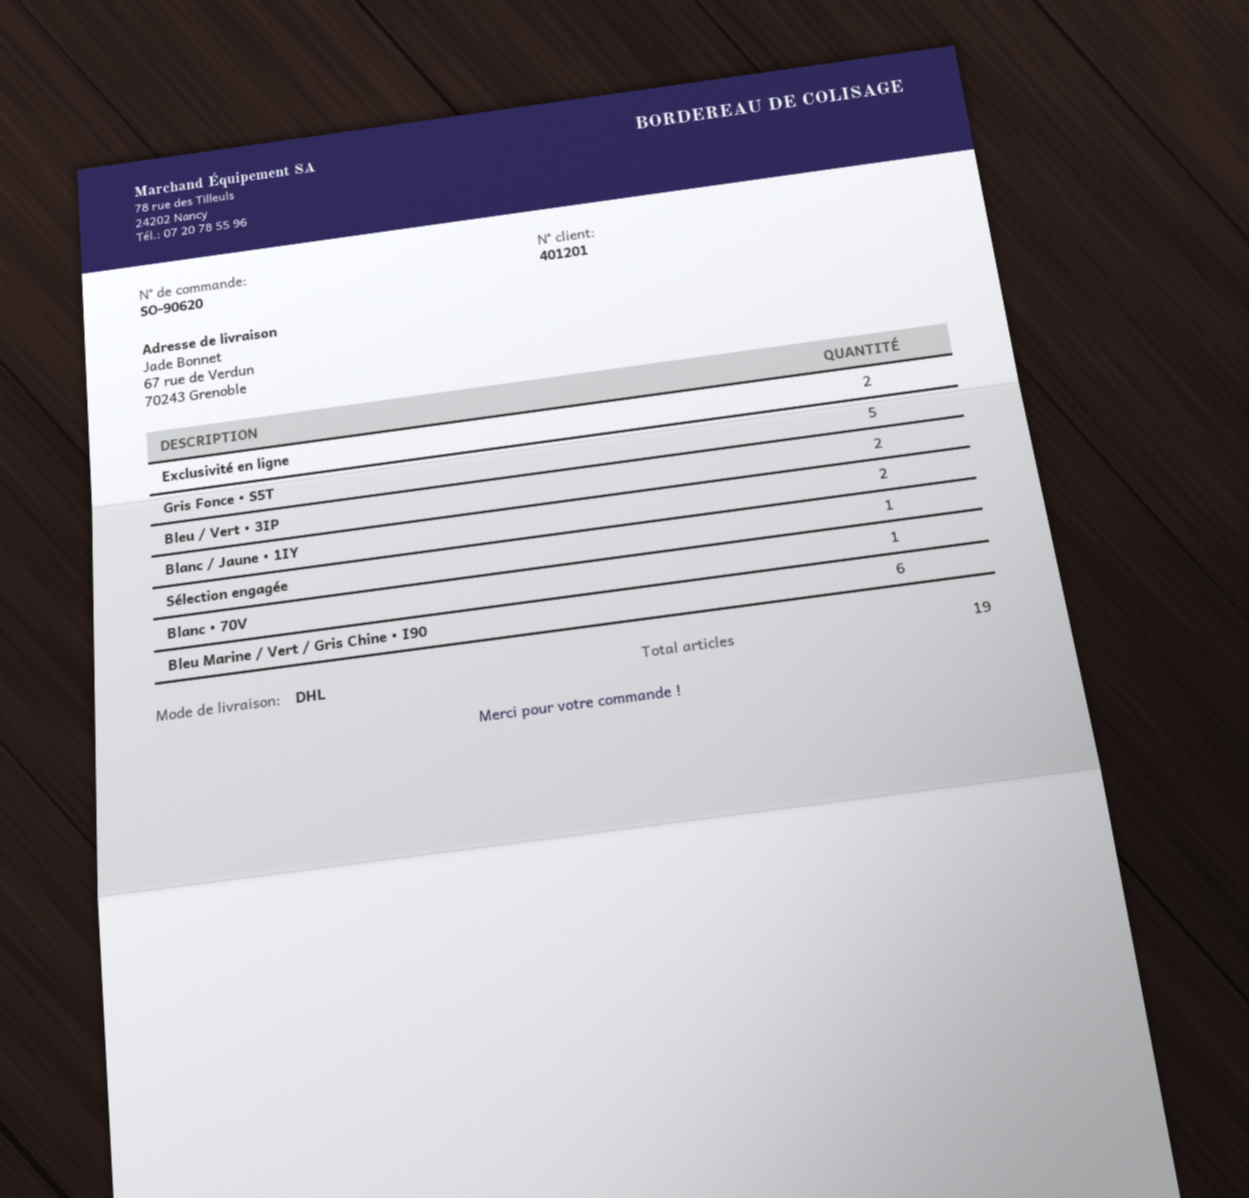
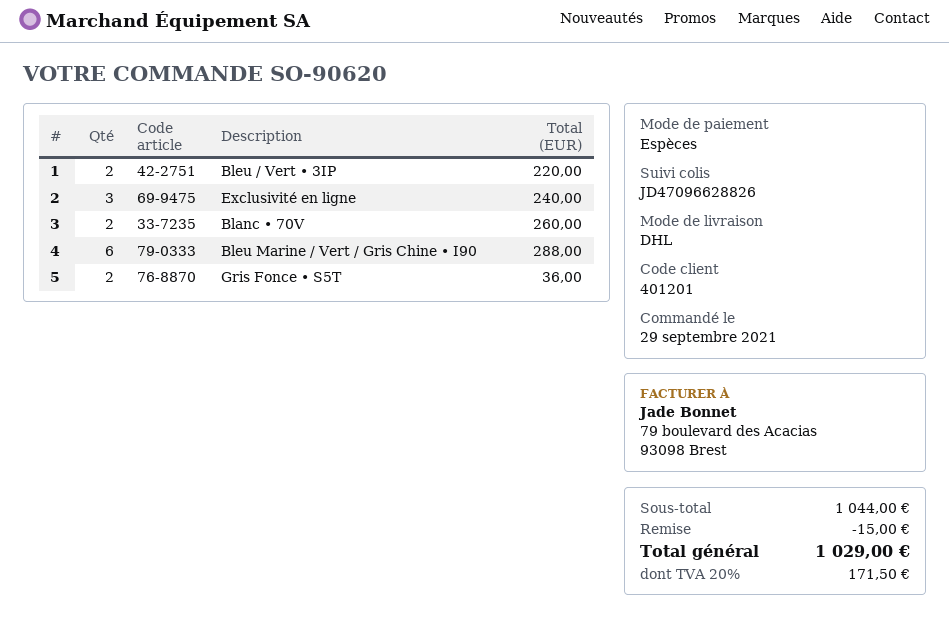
Exclusivité en ligne: 2 -> 3
Gris Fonce • S5T: 5 -> 2
Blanc / Jaune • 1IY: 2 -> none
Sélection engagée: 1 -> none
Blanc • 70V: 1 -> 2

